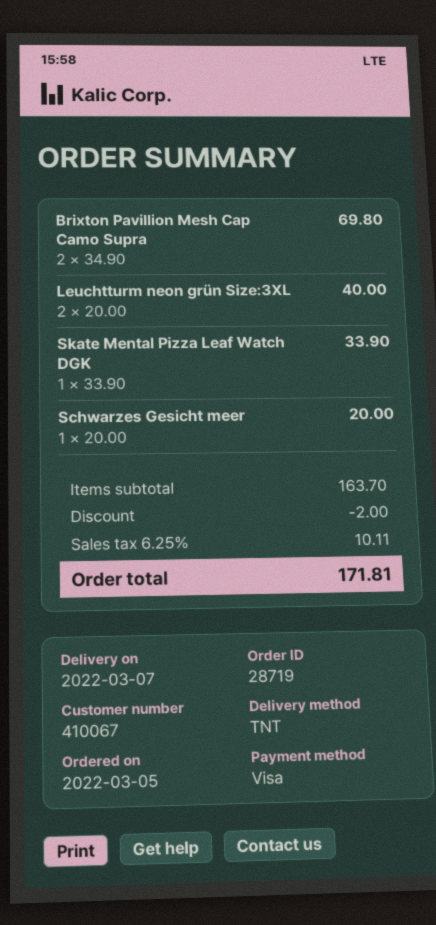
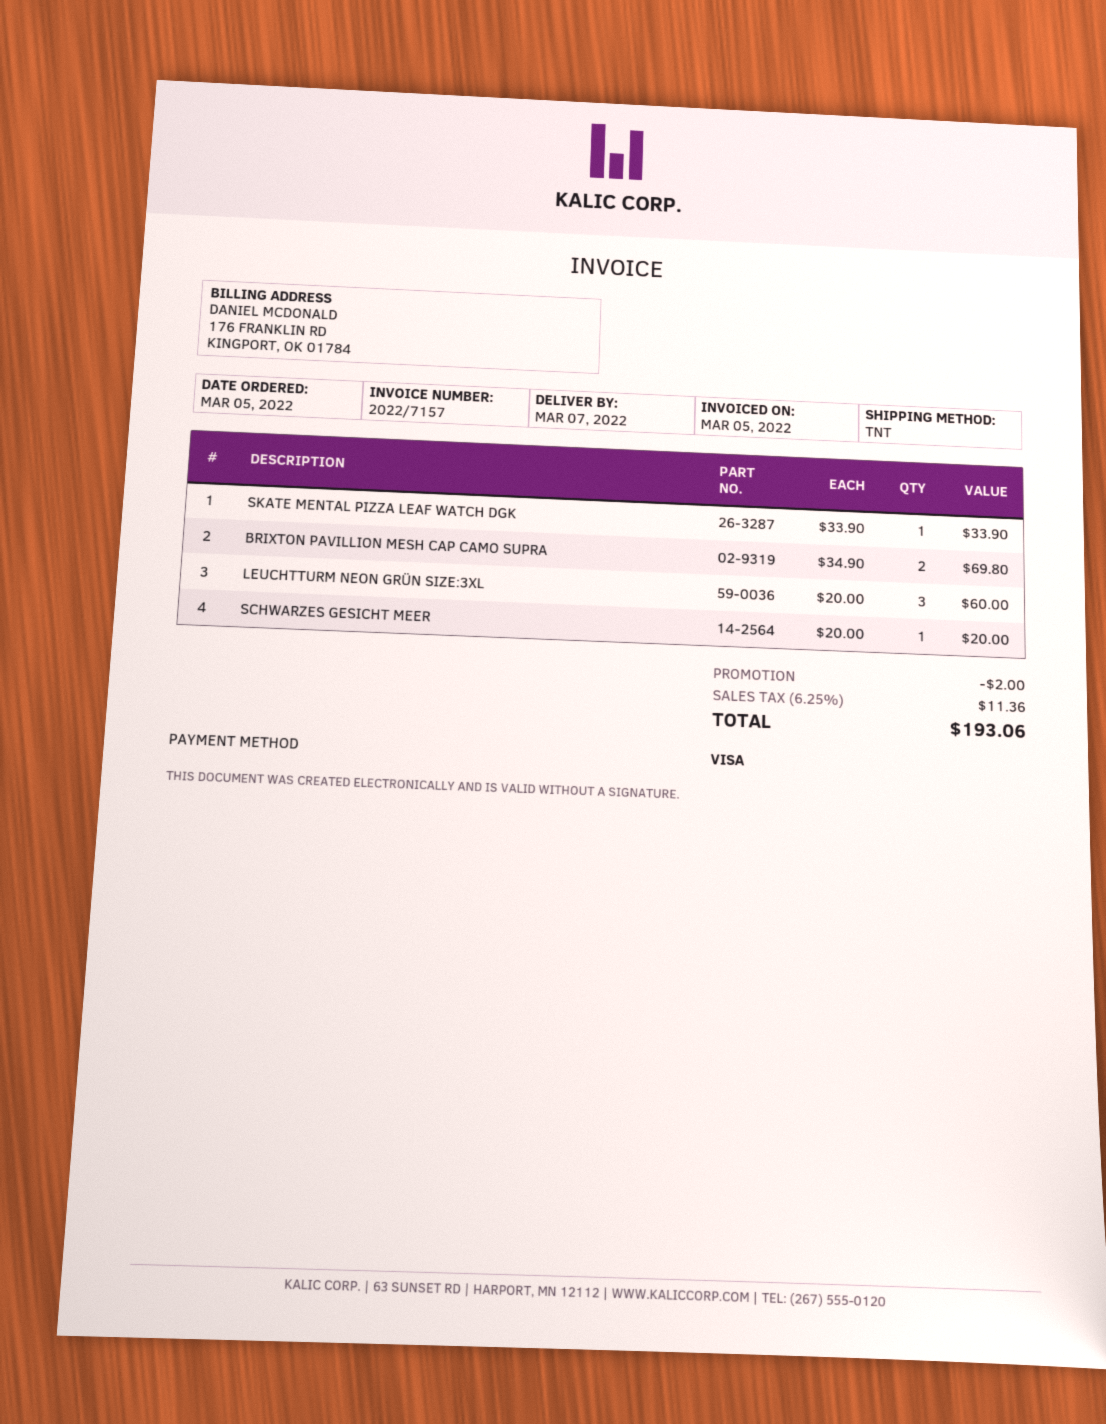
Leuchtturm neon grün Size:3XL: 2 x 20.00 = 40.00 -> 3 x 20.00 = 60.00
tax: 6.25% = 10.11 -> 6.25% = 11.36
total: 171.81 -> 193.06

